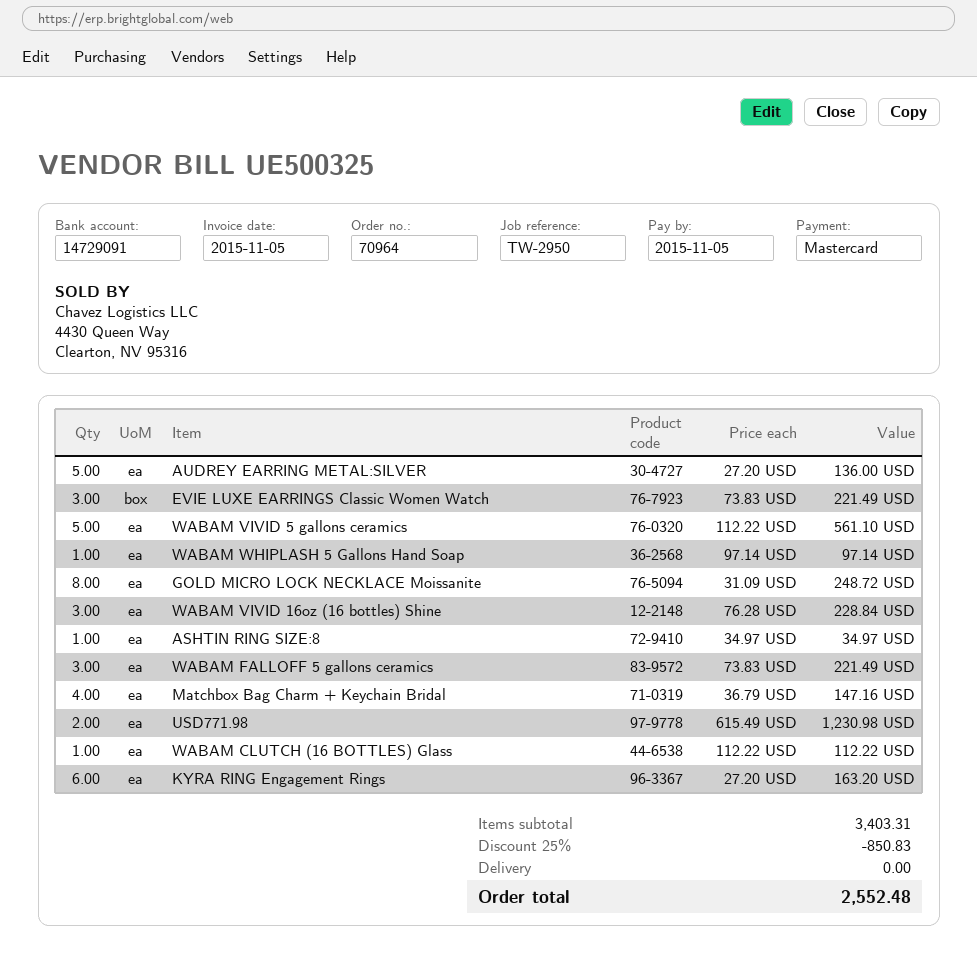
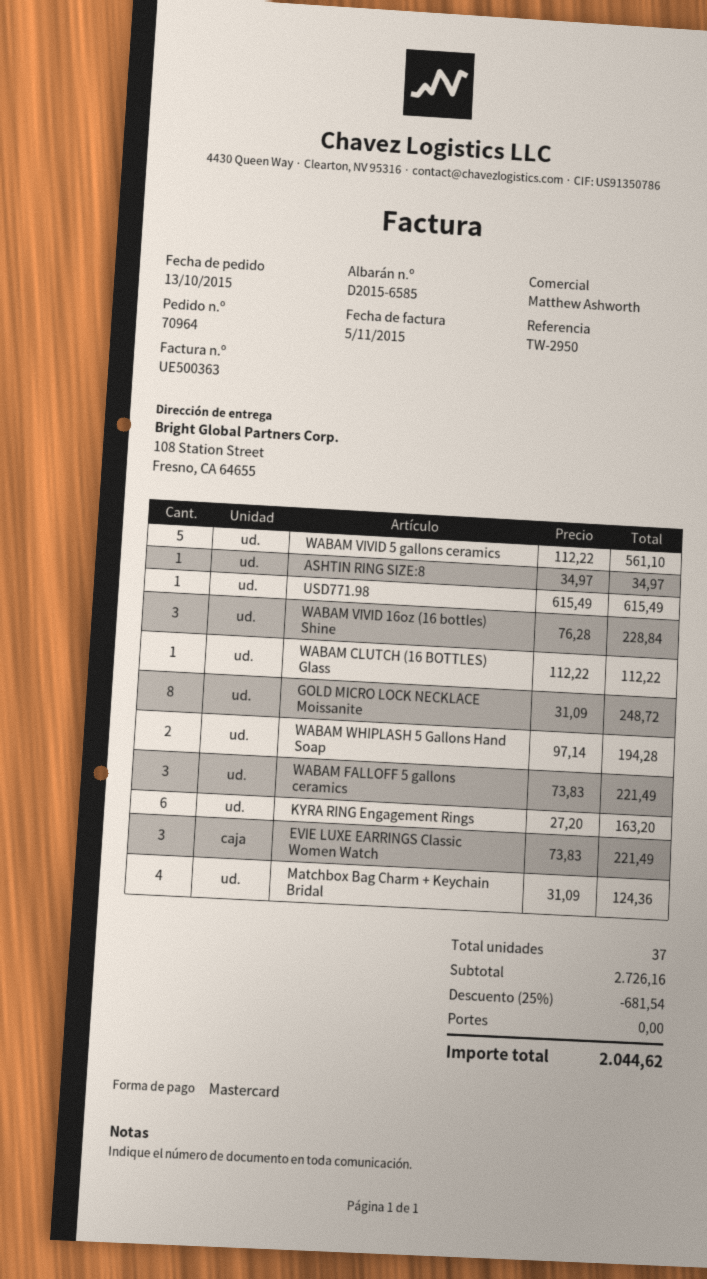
invoice number: UE500325 -> UE500363
AUDREY EARRING METAL:SILVER: 5 x 27.20 = 136.00 -> none
WABAM WHIPLASH 5 Gallons Hand Soap: 1 x 97.14 = 97.14 -> 2 x 97.14 = 194.28
Matchbox Bag Charm + Keychain Bridal: 4 x 36.79 = 147.16 -> 4 x 31.09 = 124.36
USD771.98: 2 x 615.49 = 1230.98 -> 1 x 615.49 = 615.49
subtotal: 3403.31 -> 2726.16
discount: 25% = 850.83 -> 25% = 681.54
total: 2552.48 -> 2044.62

